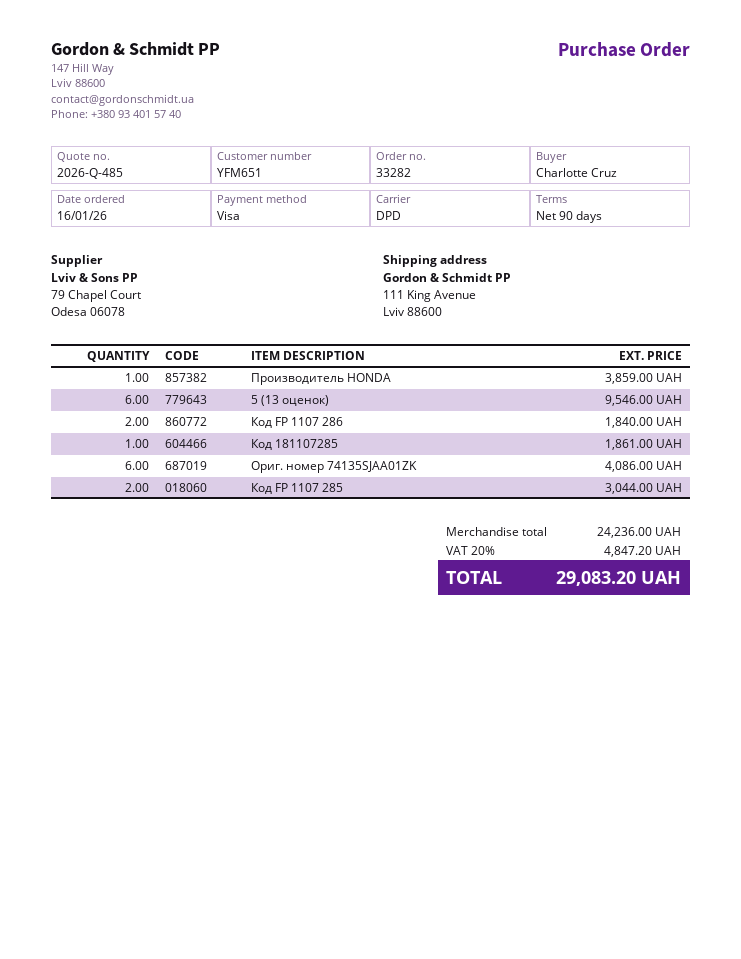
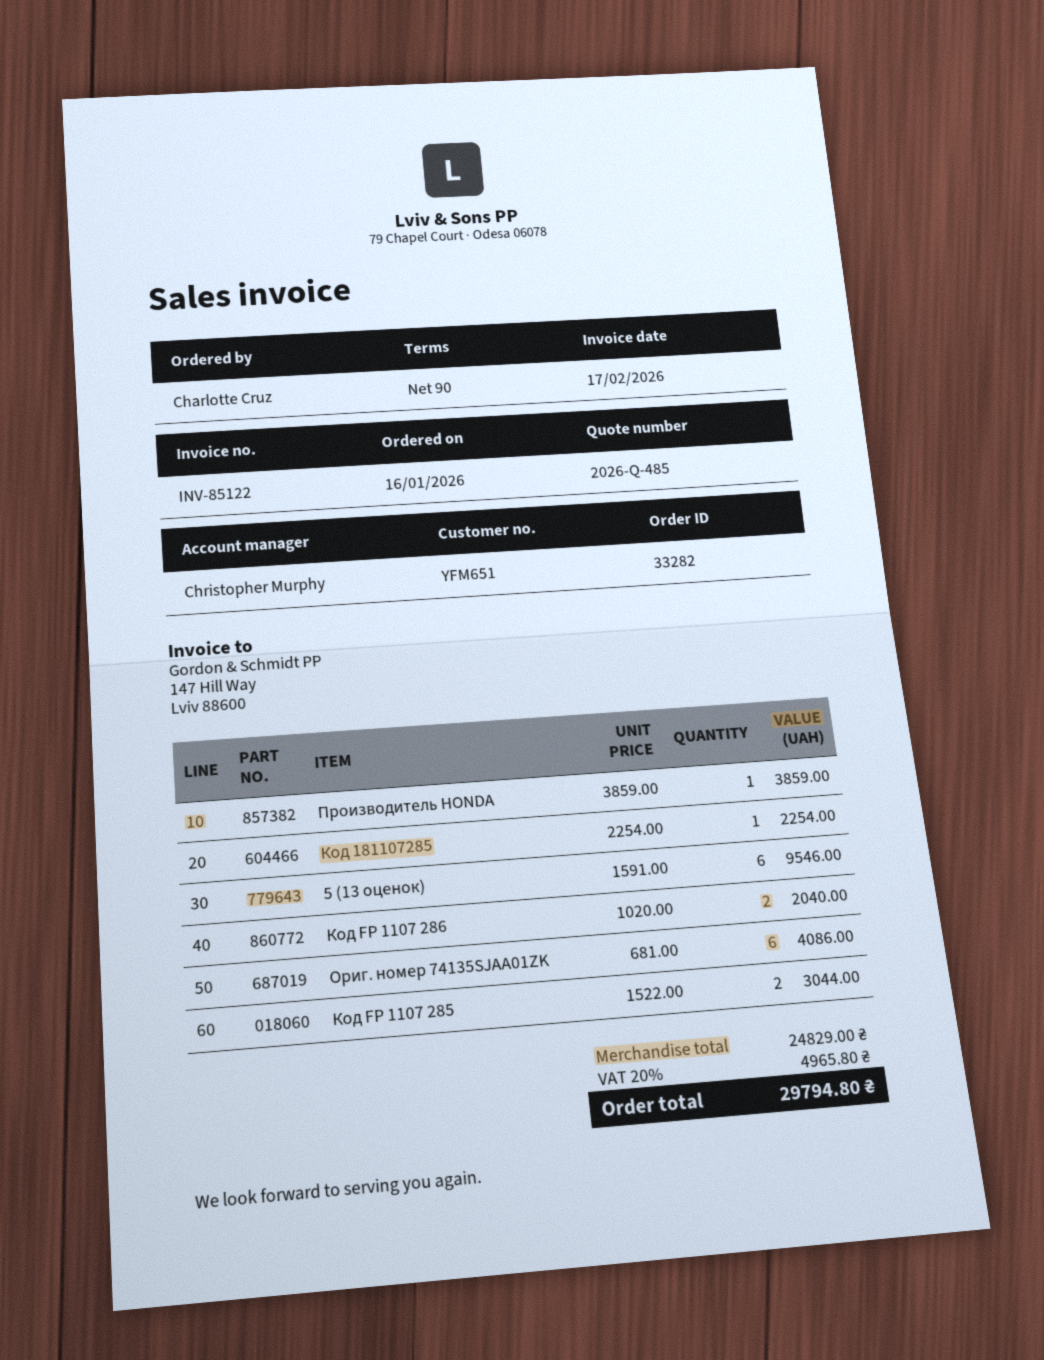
Код FP 1107 286: 2 for 1840.00 -> 2 for 2040.00
Код 181107285: 1 for 1861.00 -> 1 for 2254.00
subtotal: 24236.00 -> 24829.00
tax: 20% = 4847.20 -> 20% = 4965.80
total: 29083.20 -> 29794.80

